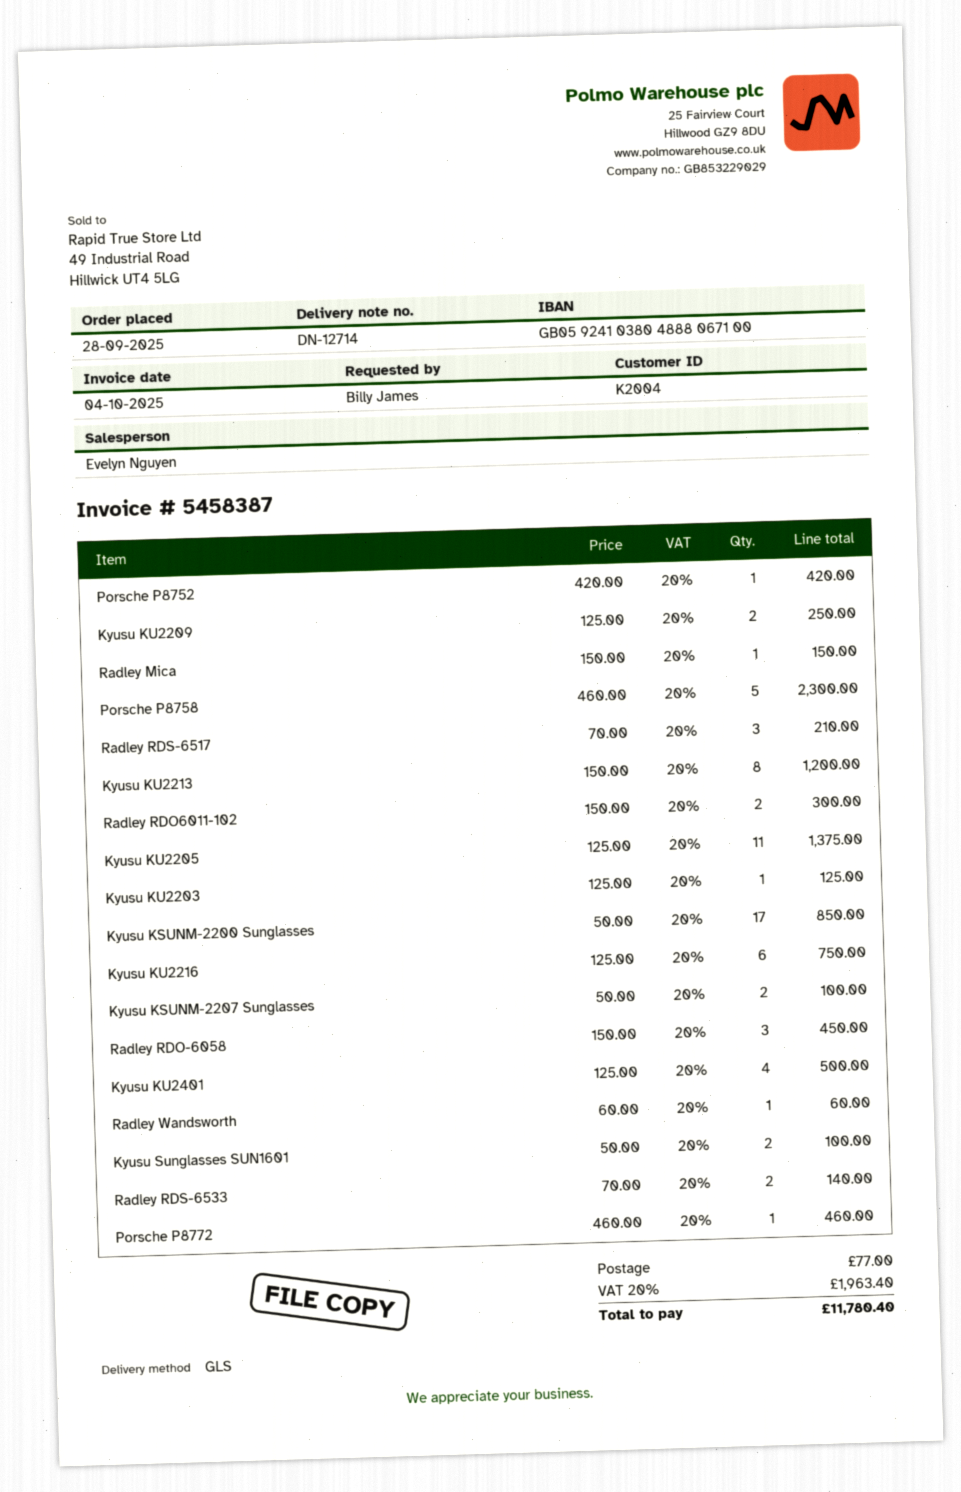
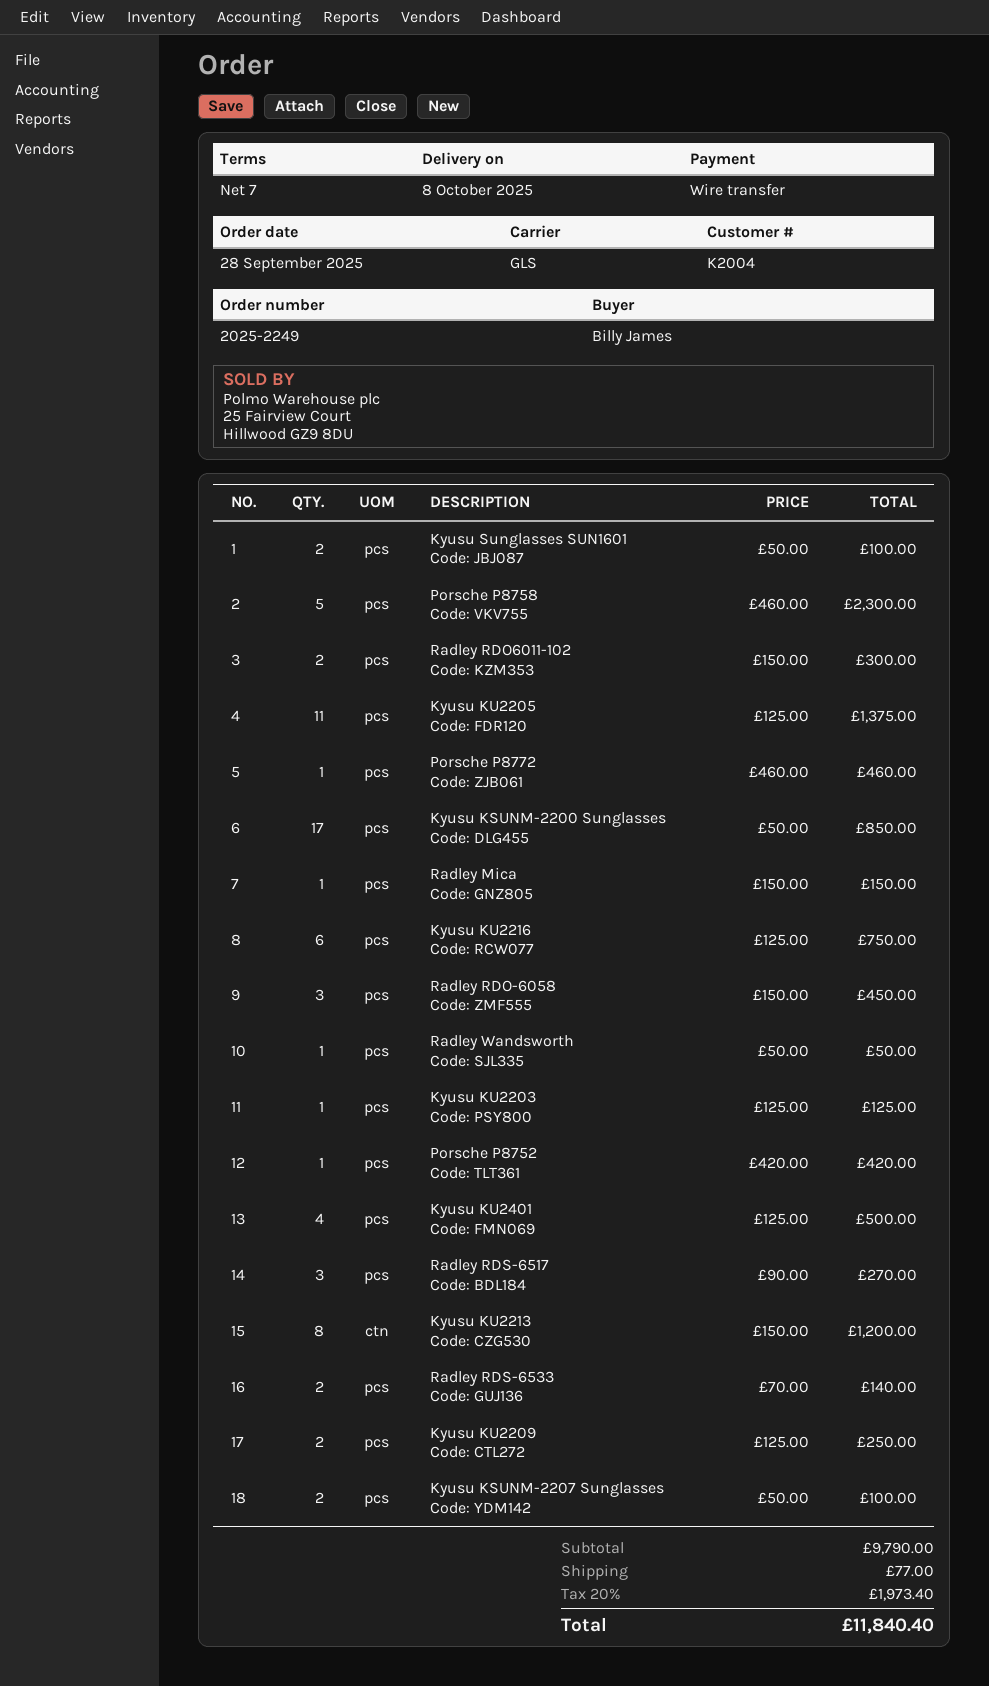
Radley RDS-6517: 3 x 70.00 = 210.00 -> 3 x 90.00 = 270.00
Radley Wandsworth: 1 x 60.00 = 60.00 -> 1 x 50.00 = 50.00
tax: 20% = 1963.40 -> 20% = 1973.40
total: 11780.40 -> 11840.40

